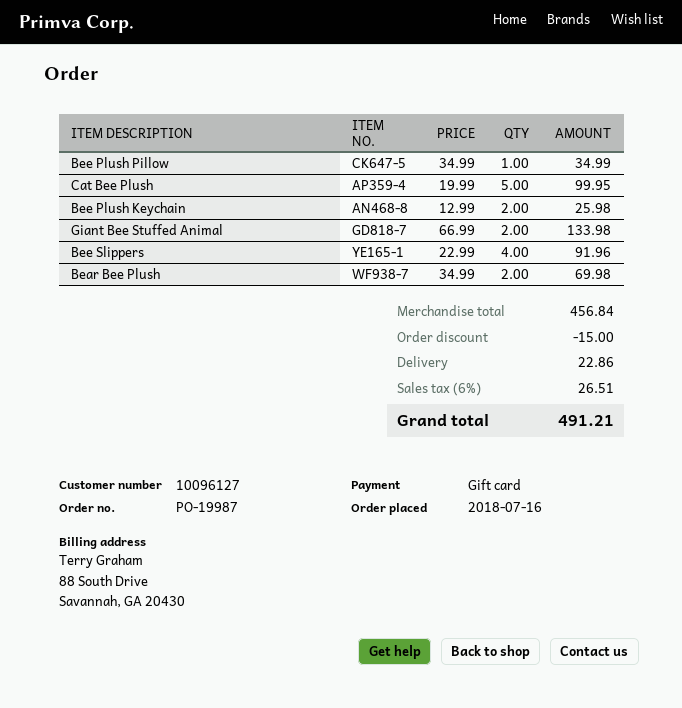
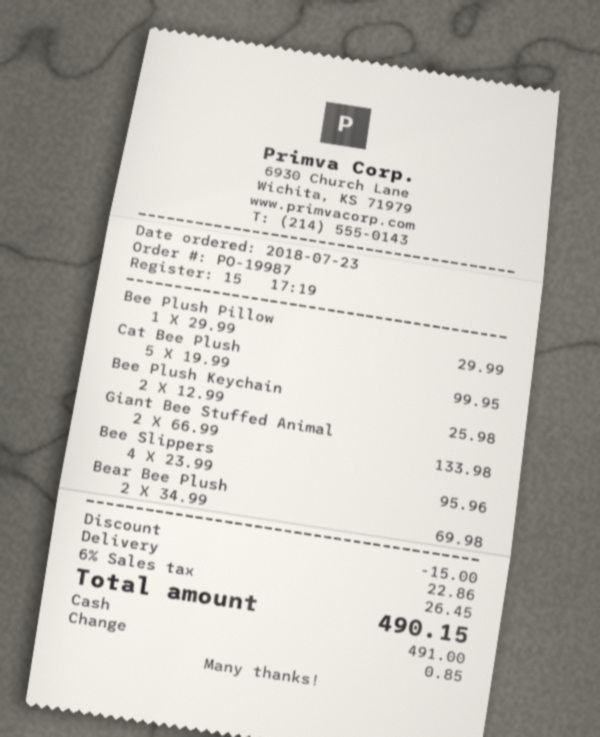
order date: 2018-07-16 -> 2018-07-23
payment method: gift card -> cash
Bee Plush Pillow: 1 x 34.99 = 34.99 -> 1 x 29.99 = 29.99
Bee Slippers: 4 x 22.99 = 91.96 -> 4 x 23.99 = 95.96
tax: 6% = 26.51 -> 6% = 26.45
total: 491.21 -> 490.15

